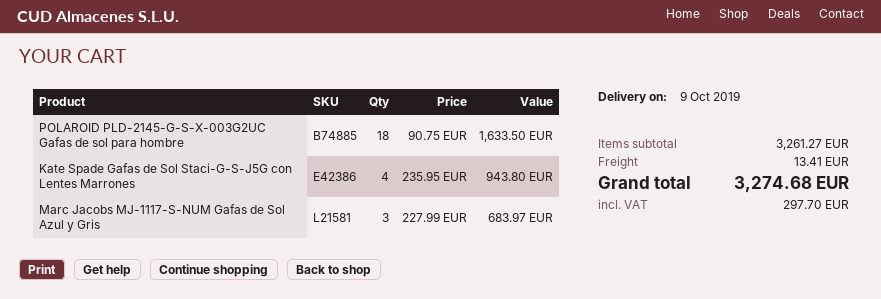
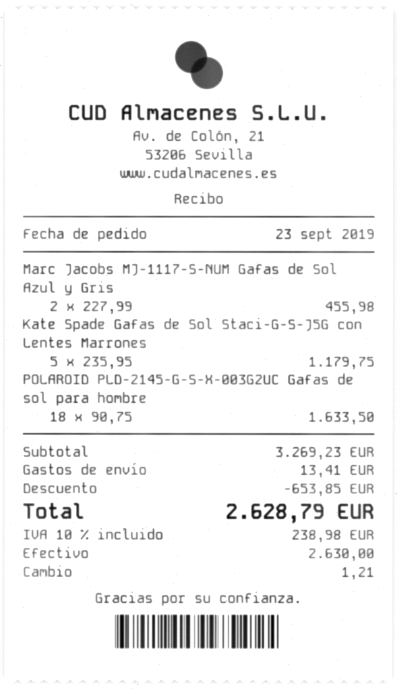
Kate Spade Gafas de Sol Staci-G-S-J5G con Lentes Marrones: 4 x 235.95 = 943.80 -> 5 x 235.95 = 1179.75
Marc Jacobs MJ-1117-S-NUM Gafas de Sol Azul y Gris: 3 x 227.99 = 683.97 -> 2 x 227.99 = 455.98
subtotal: 3261.27 -> 3269.23
discount: none -> 653.85
tax: 297.70 -> 238.98
total: 3274.68 -> 2628.79

